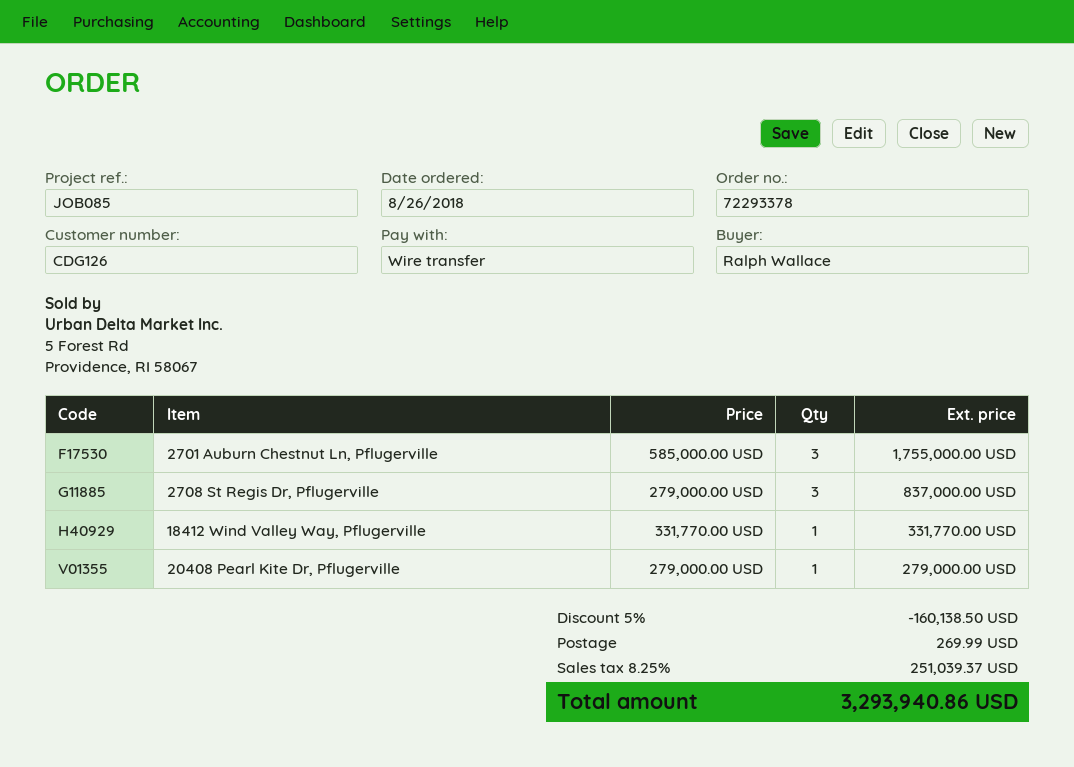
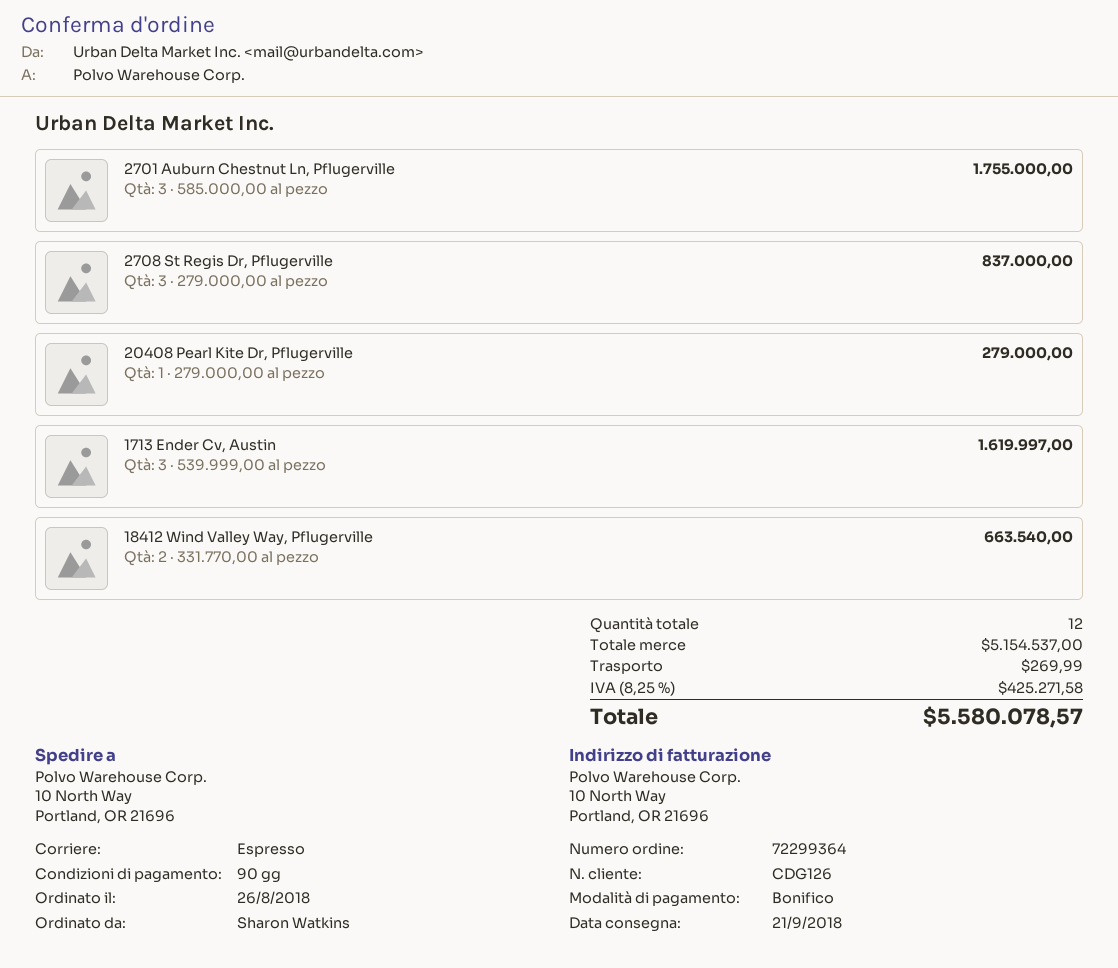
order number: 72293378 -> 72299364
ordered by: Ralph Wallace -> Sharon Watkins
18412 Wind Valley Way, Pflugerville: 1 x 331770.00 = 331770.00 -> 2 x 331770.00 = 663540.00
1713 Ender Cv, Austin: none -> 3 x 539999.00 = 1619997.00
discount: 5% = 160138.50 -> none
tax: 8.25% = 251039.37 -> 8.25% = 425271.58
total: 3293940.86 -> 5580078.57

